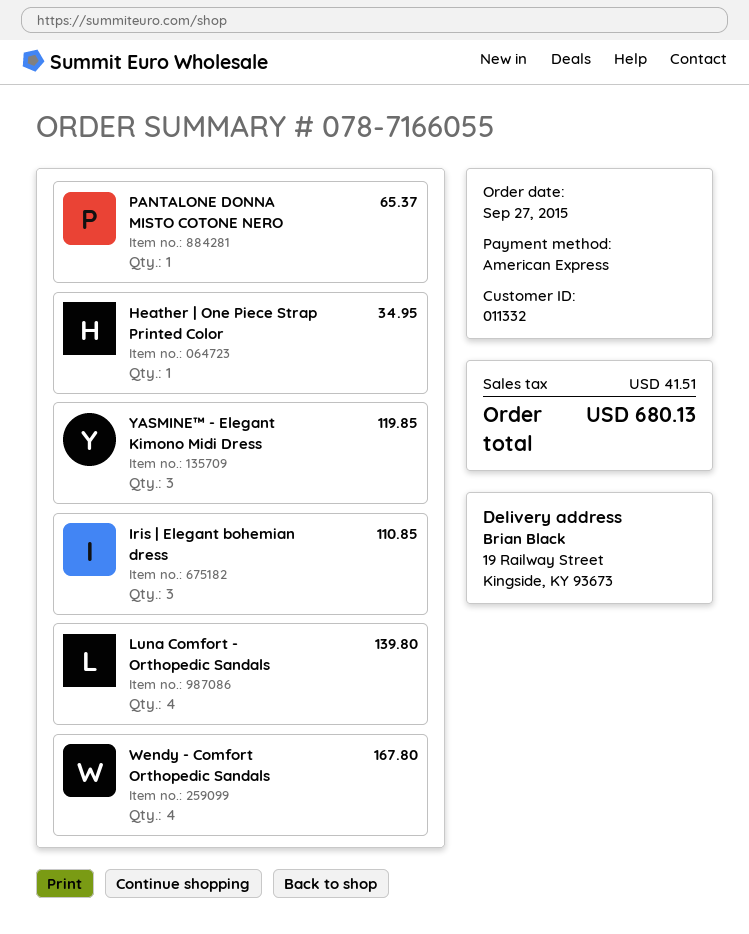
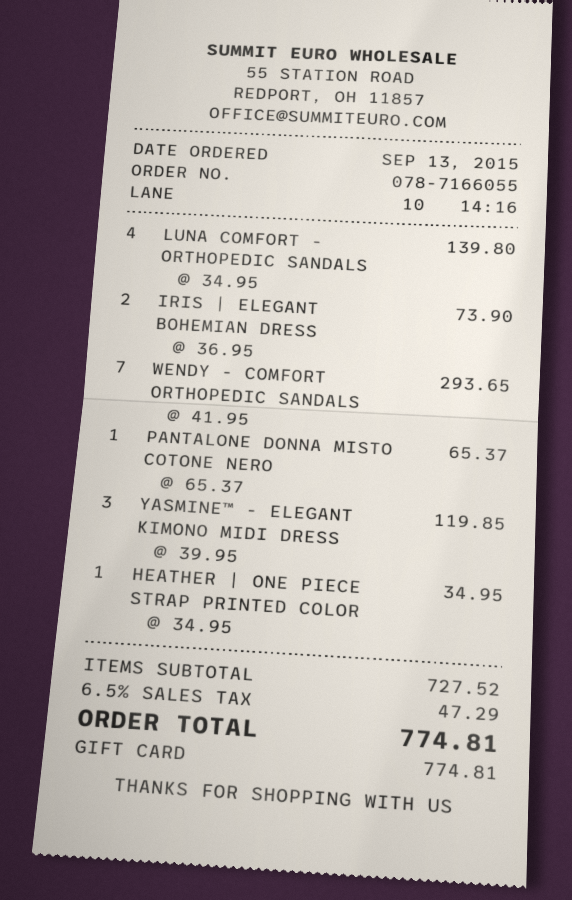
order date: 2015-09-27 -> 2015-09-13
payment method: American Express -> gift card
Iris | Elegant bohemian dress: 3 for 110.85 -> 2 for 73.90
Wendy - Comfort Orthopedic Sandals: 4 for 167.80 -> 7 for 293.65
tax: 41.51 -> 47.29
total: 680.13 -> 774.81

